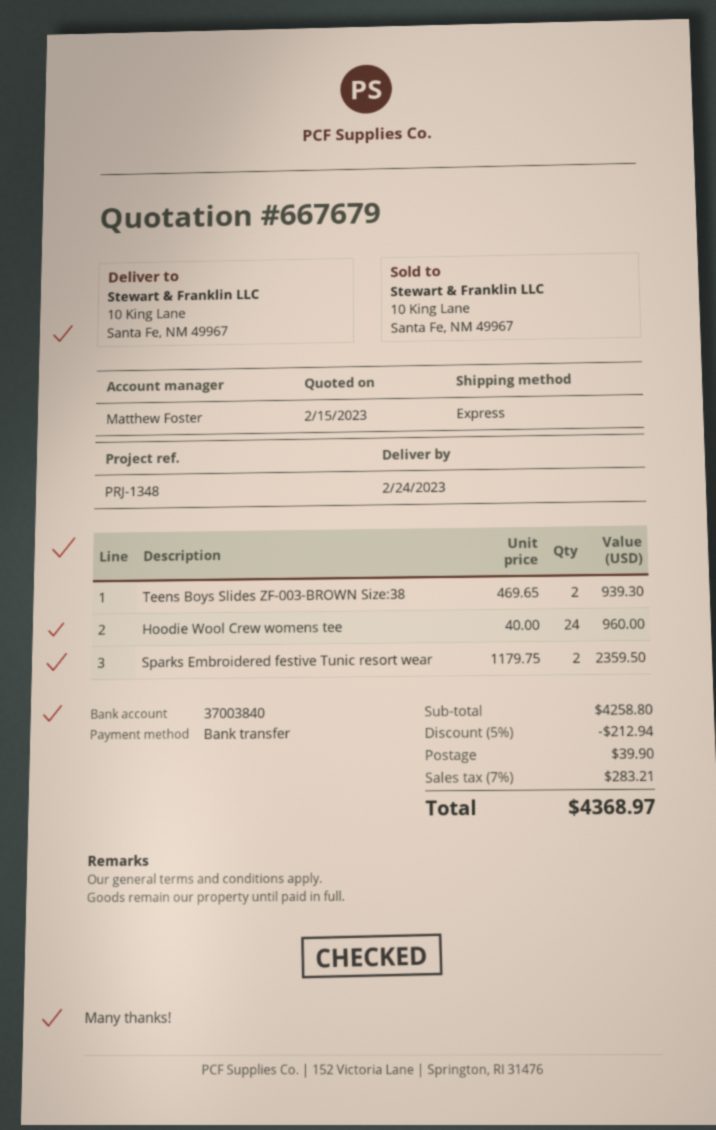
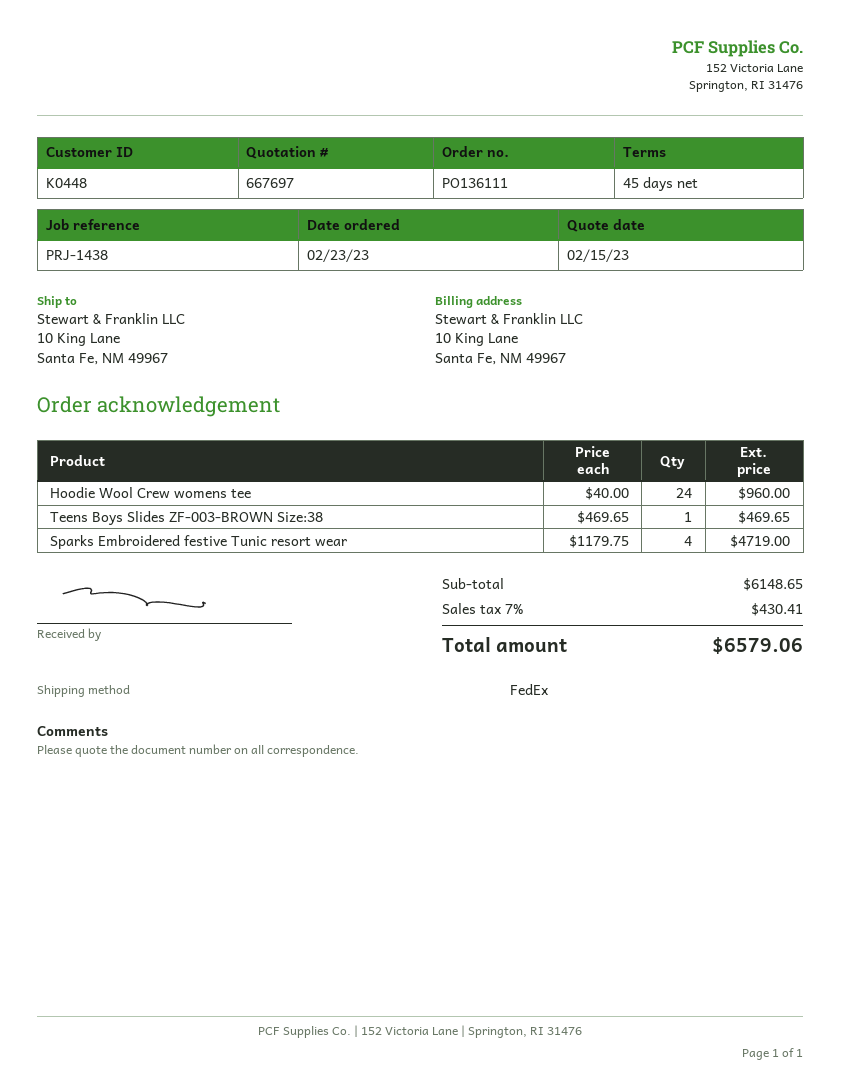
quote number: 667679 -> 667697
reference: PRJ-1348 -> PRJ-1438
shipping method: express -> FedEx
Teens Boys Slides ZF-003-BROWN Size:38: 2 x 469.65 = 939.30 -> 1 x 469.65 = 469.65
Sparks Embroidered festive Tunic resort wear: 2 x 1179.75 = 2359.50 -> 4 x 1179.75 = 4719.00
subtotal: 4258.80 -> 6148.65
discount: 5% = 212.94 -> none
shipping: 39.90 -> none
tax: 7% = 283.21 -> 7% = 430.41
total: 4368.97 -> 6579.06

